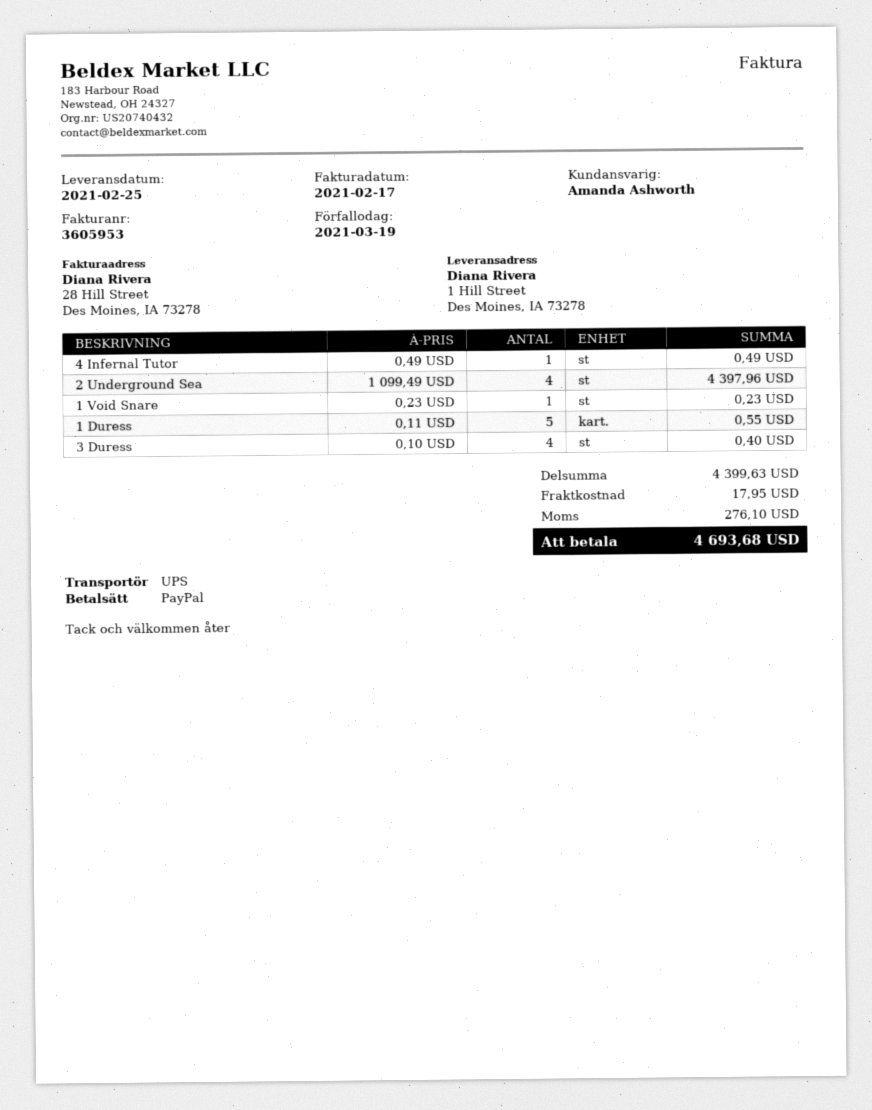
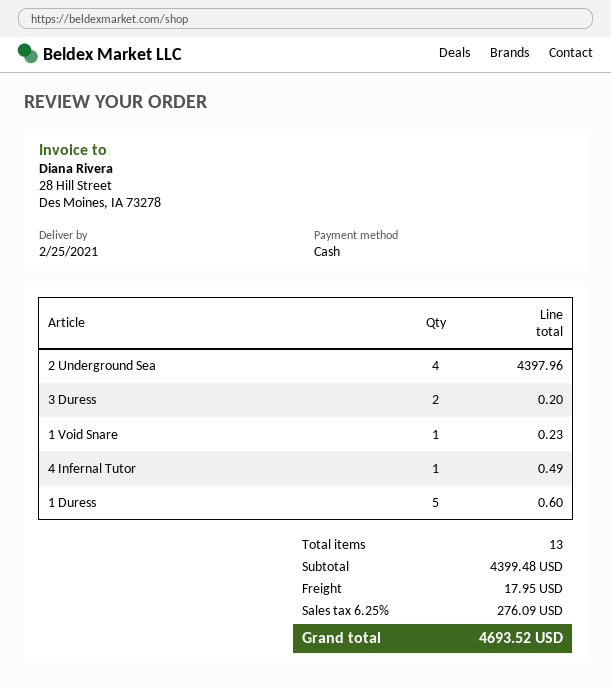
payment method: PayPal -> cash
1 Duress: 5 for 0.55 -> 5 for 0.60
3 Duress: 4 for 0.40 -> 2 for 0.20
subtotal: 4399.63 -> 4399.48
tax: 276.10 -> 276.09
total: 4693.68 -> 4693.52

